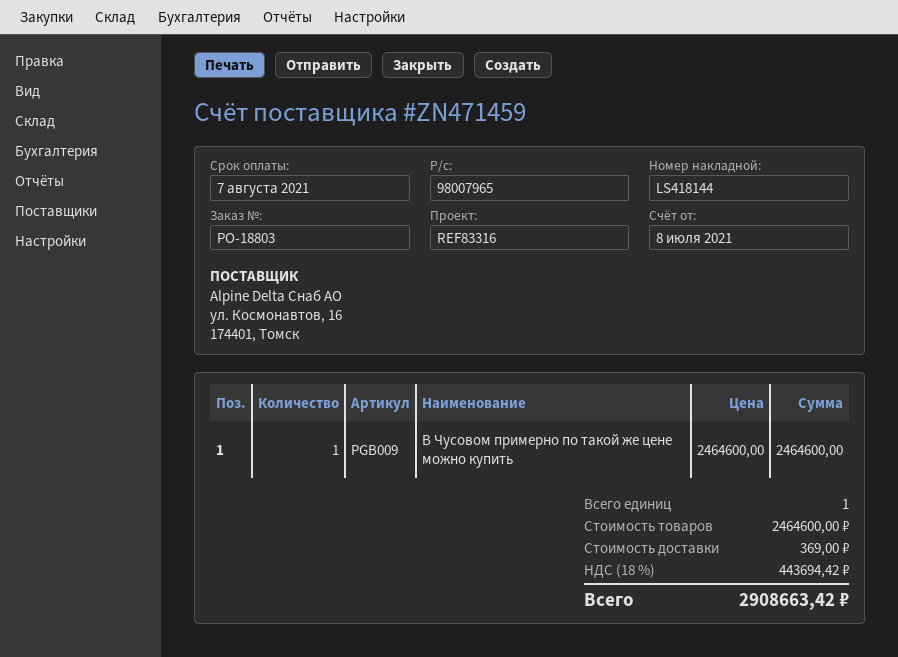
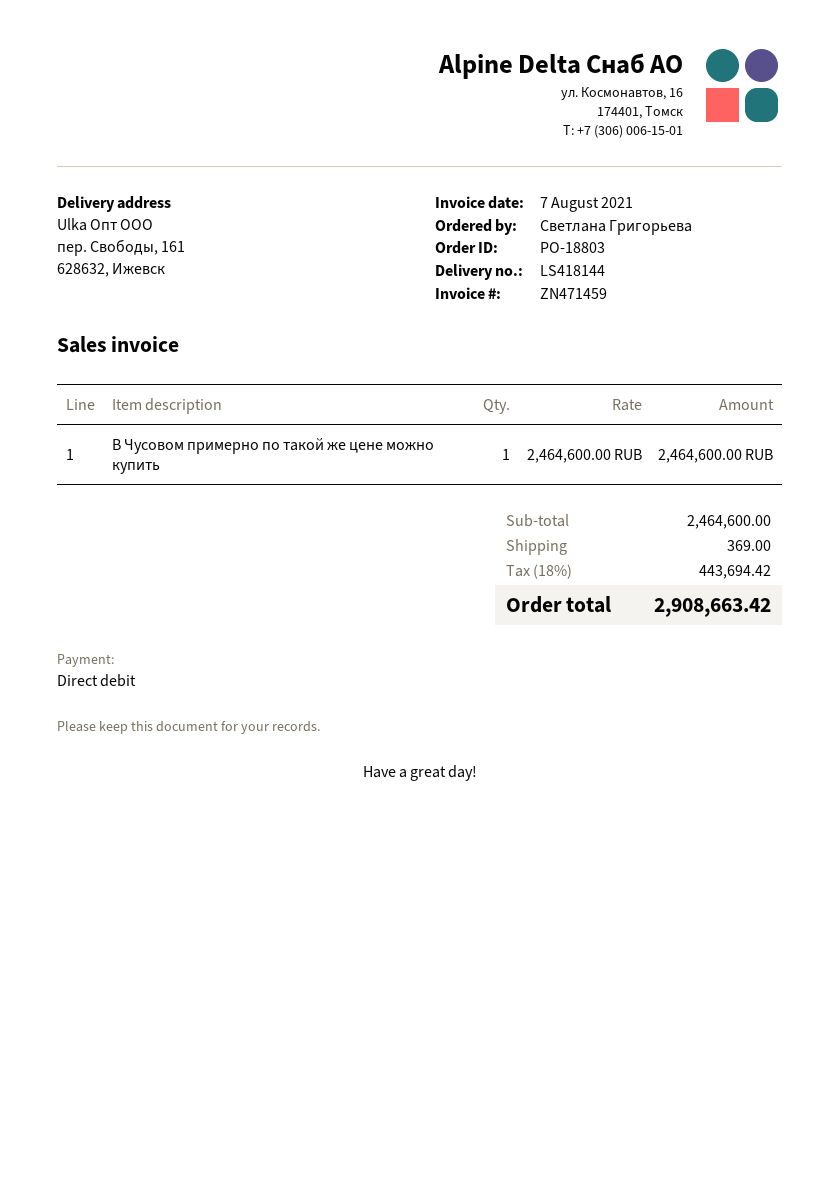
invoice date: 2021-07-08 -> 2021-08-07

